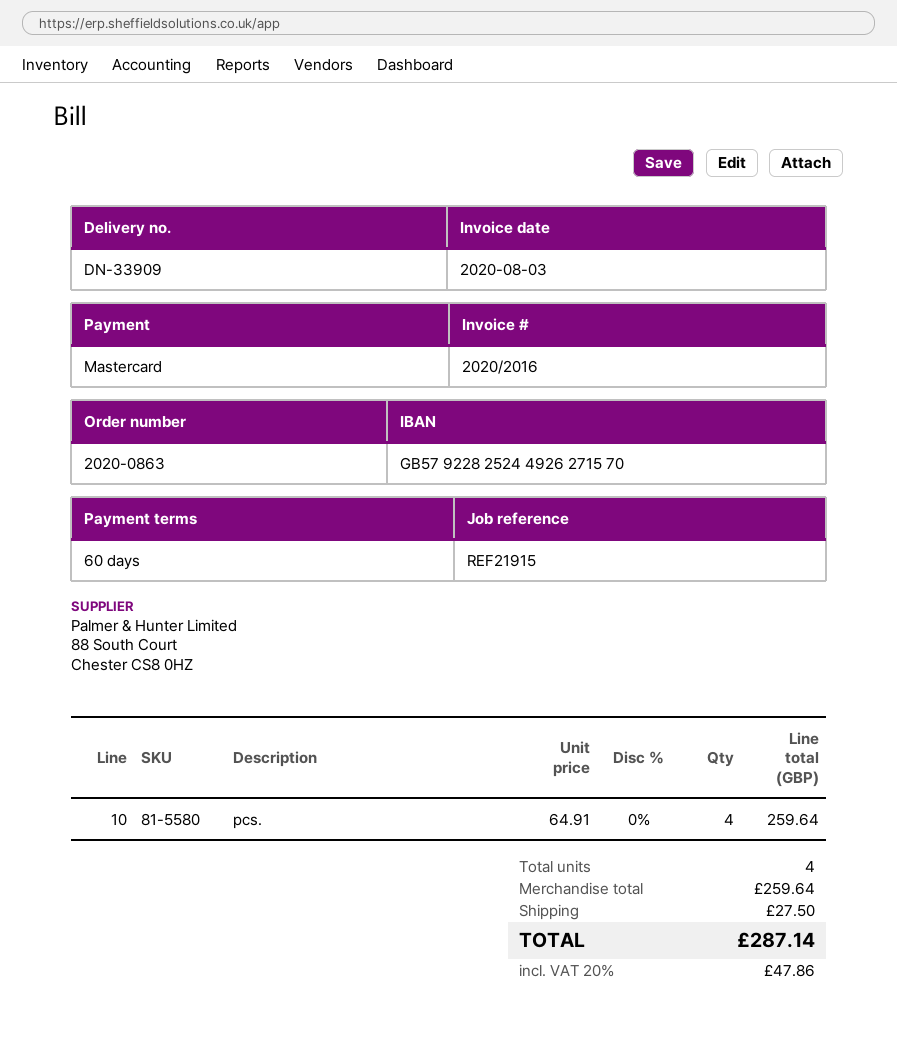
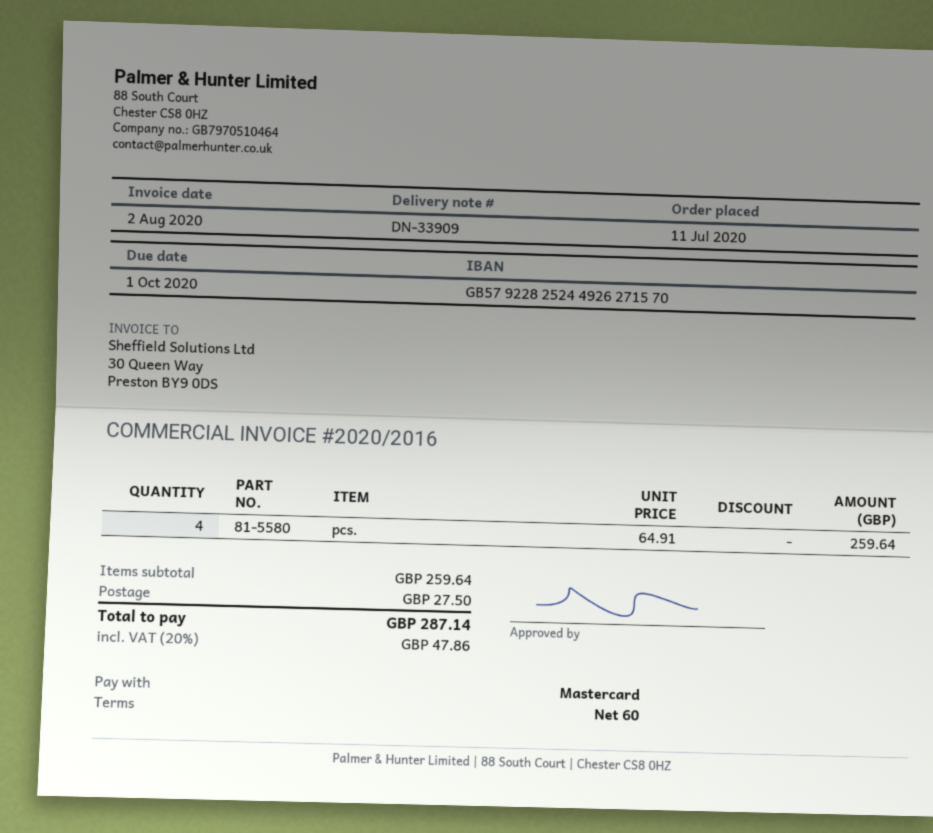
invoice date: 2020-08-03 -> 2020-08-02

